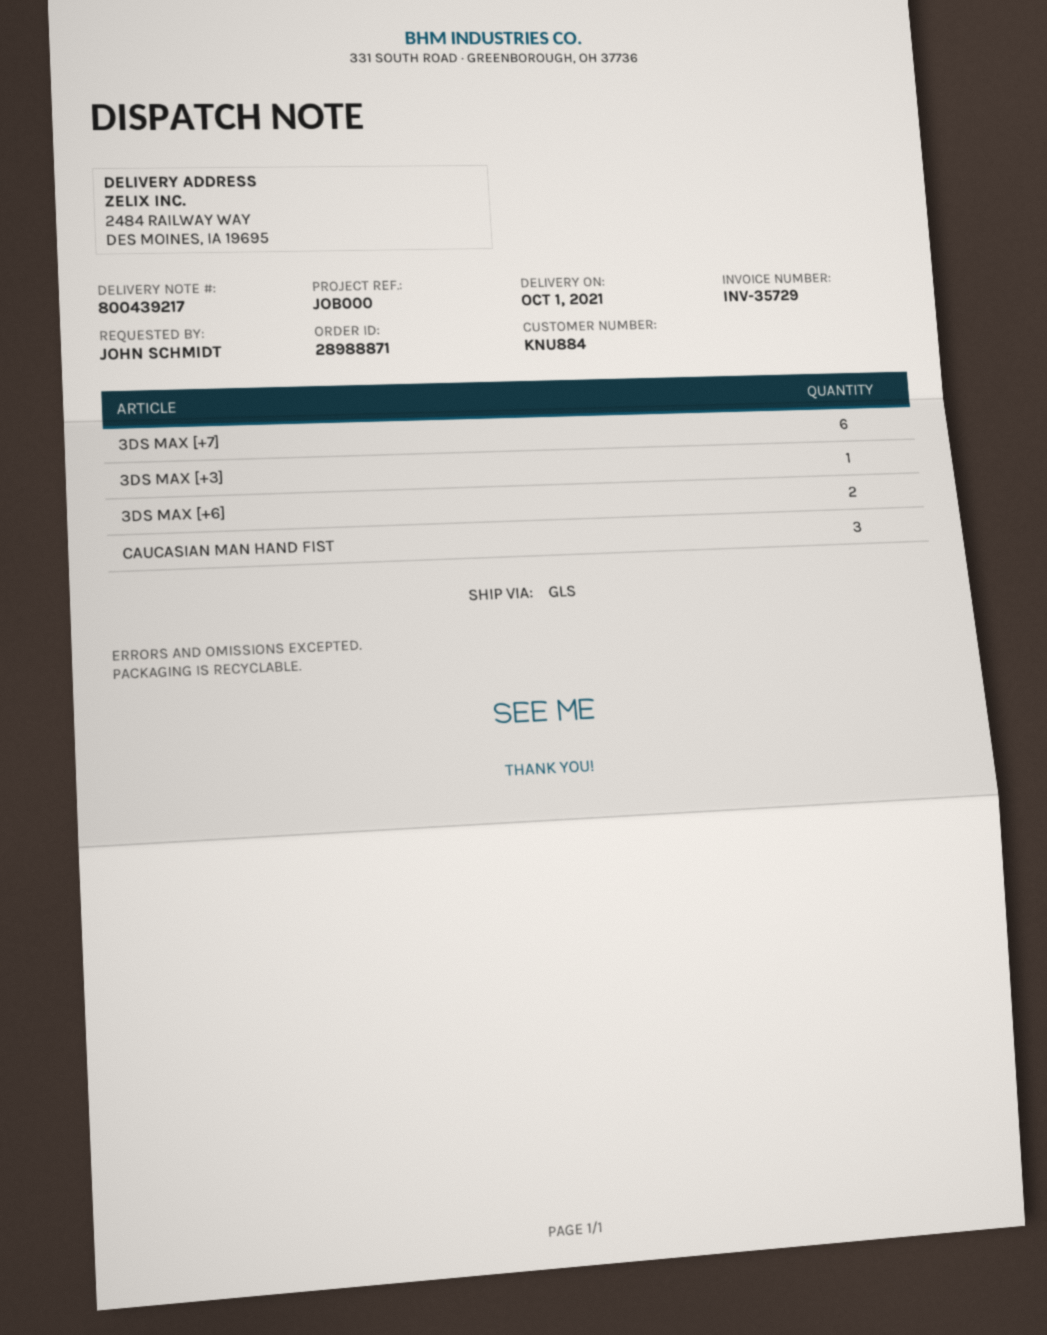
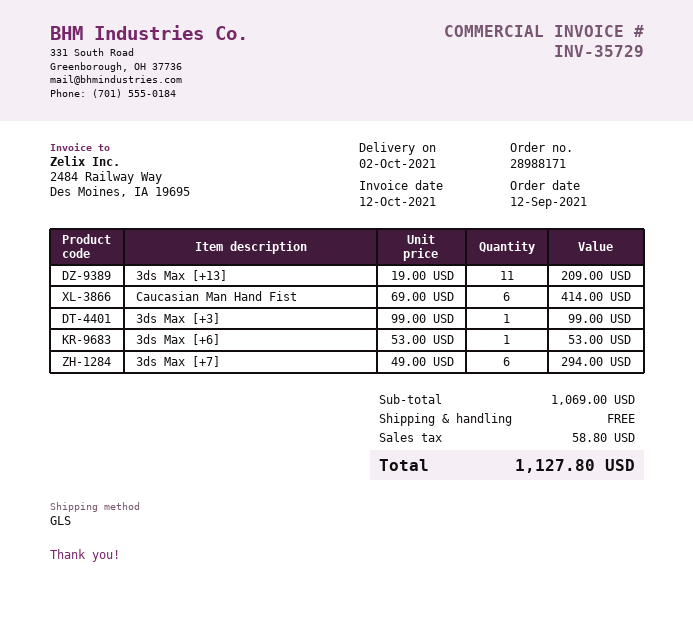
order number: 28988871 -> 28988171
delivery date: 2021-10-01 -> 2021-10-02
3DS MAX [+6]: 2 -> 1
CAUCASIAN MAN HAND FIST: 3 -> 6
3ds Max [+13]: none -> 11

